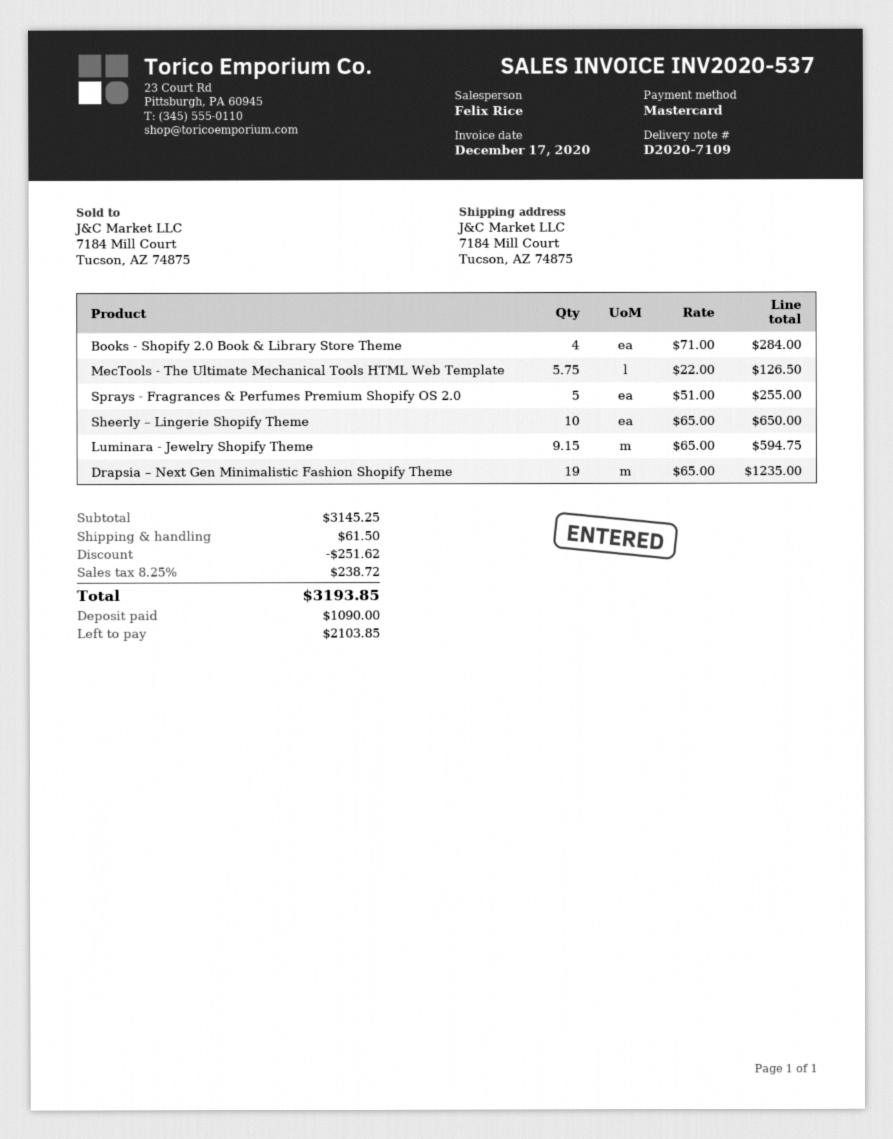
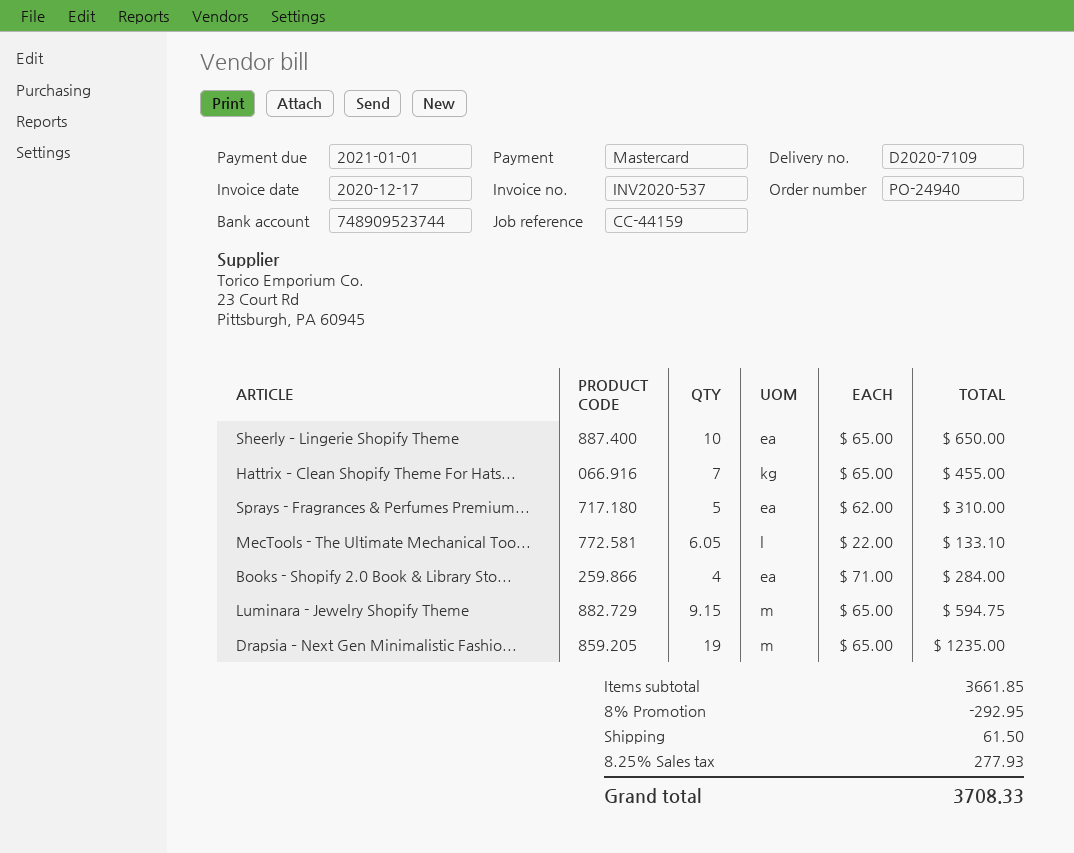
MecTools - The Ultimate Mechanical Tools HTML Web Template: 5.75 x 22.00 = 126.50 -> 6.05 x 22.00 = 133.10
Sprays - Fragrances & Perfumes Premium Shopify OS 2.0: 5 x 51.00 = 255.00 -> 5 x 62.00 = 310.00
Hattrix – Clean Shopify Theme For Hats...: none -> 7 x 65.00 = 455.00
subtotal: 3145.25 -> 3661.85
discount: 251.62 -> 292.95
tax: 8.25% = 238.72 -> 8.25% = 277.93
total: 3193.85 -> 3708.33

